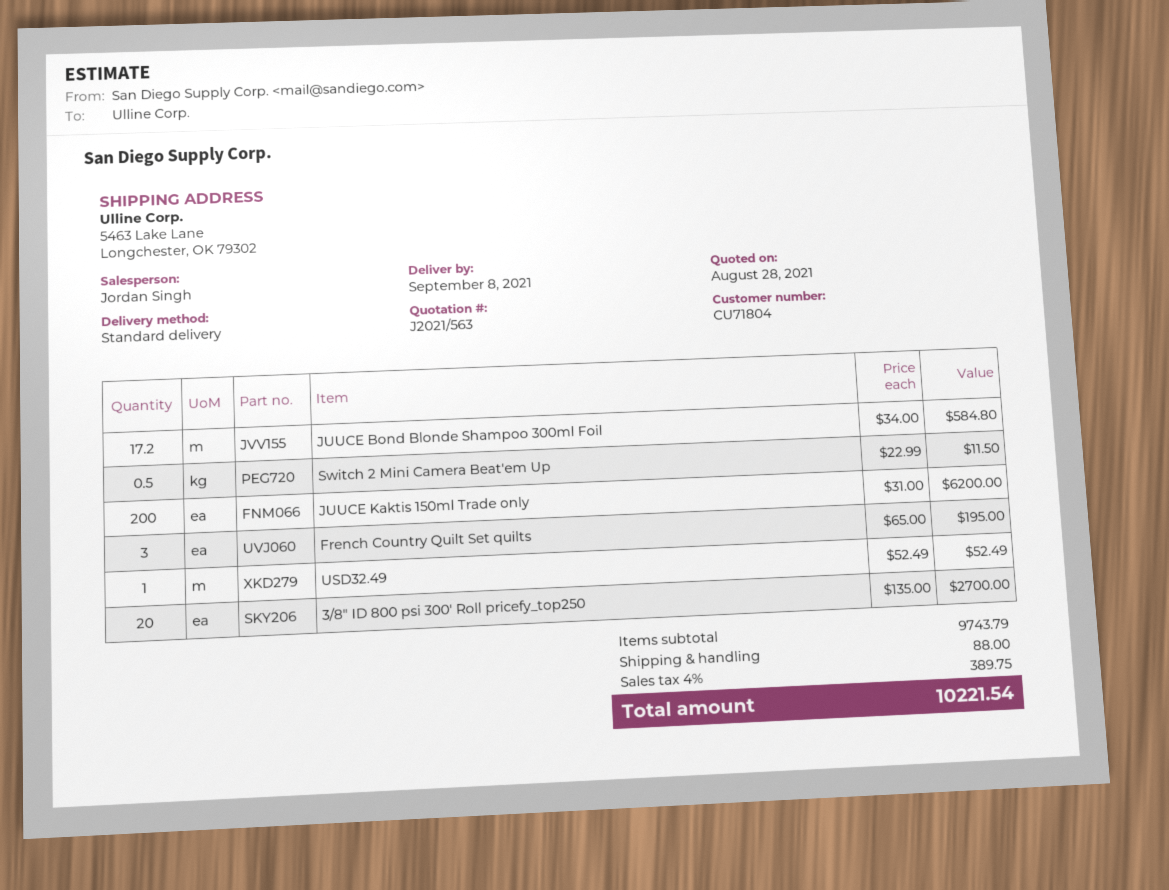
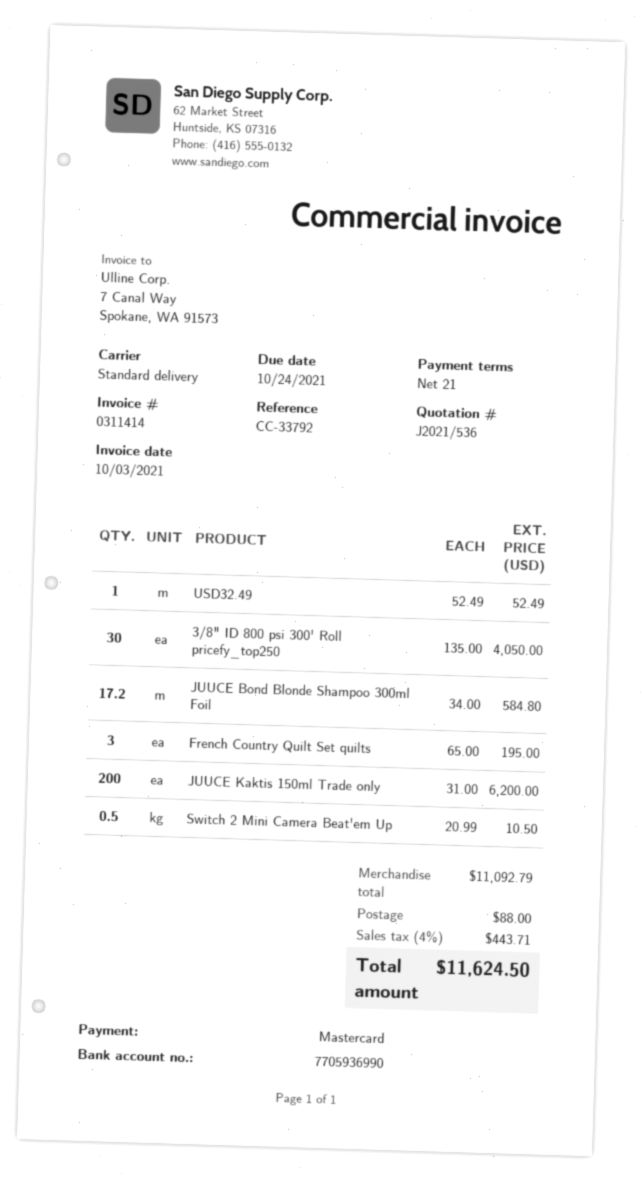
quote number: J2021/563 -> J2021/536
Switch 2 Mini Camera Beat'em Up: 0.5 x 22.99 = 11.50 -> 0.5 x 20.99 = 10.50
3/8" ID 800 psi 300' Roll pricefy_top250: 20 x 135.00 = 2700.00 -> 30 x 135.00 = 4050.00
subtotal: 9743.79 -> 11092.79
tax: 4% = 389.75 -> 4% = 443.71
total: 10221.54 -> 11624.50

